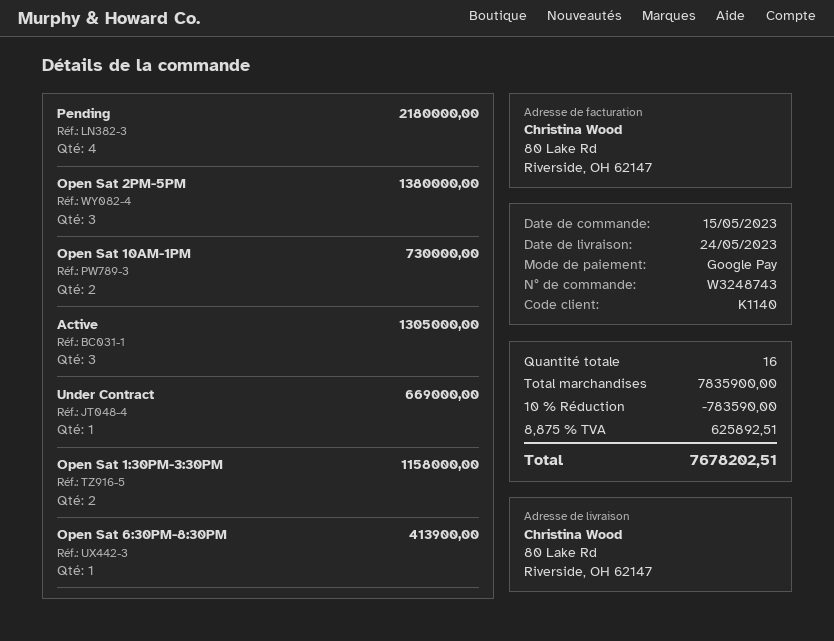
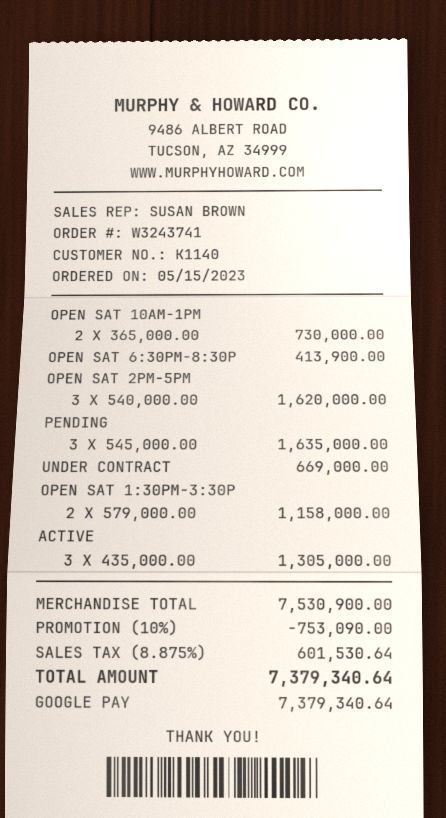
order number: W3248743 -> W3243741
Pending: 4 for 2180000.00 -> 3 for 1635000.00
Open Sat 2PM-5PM: 3 for 1380000.00 -> 3 for 1620000.00
subtotal: 7835900.00 -> 7530900.00
discount: 10% = 783590.00 -> 10% = 753090.00
tax: 8.875% = 625892.51 -> 8.875% = 601530.64
total: 7678202.51 -> 7379340.64

